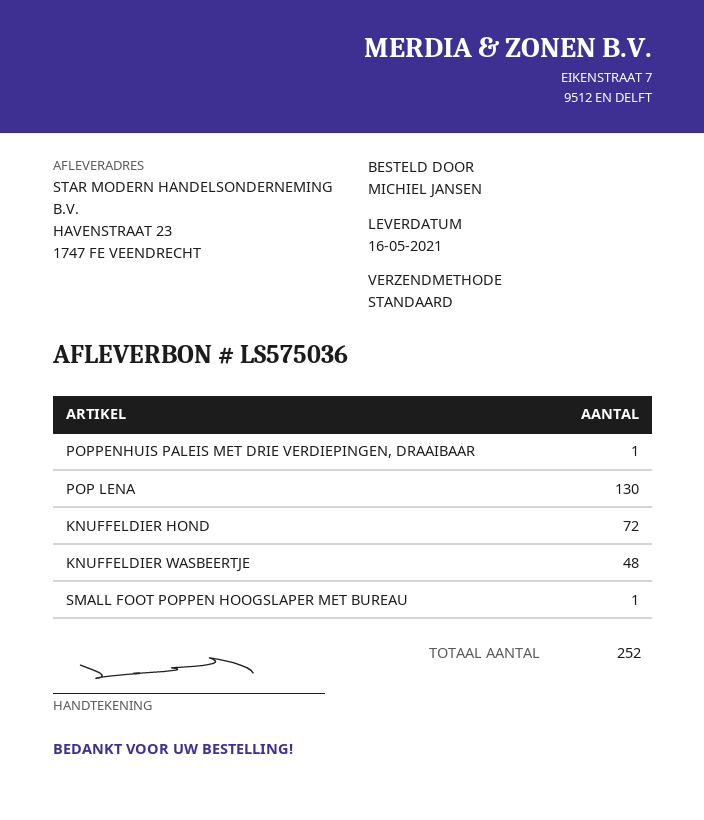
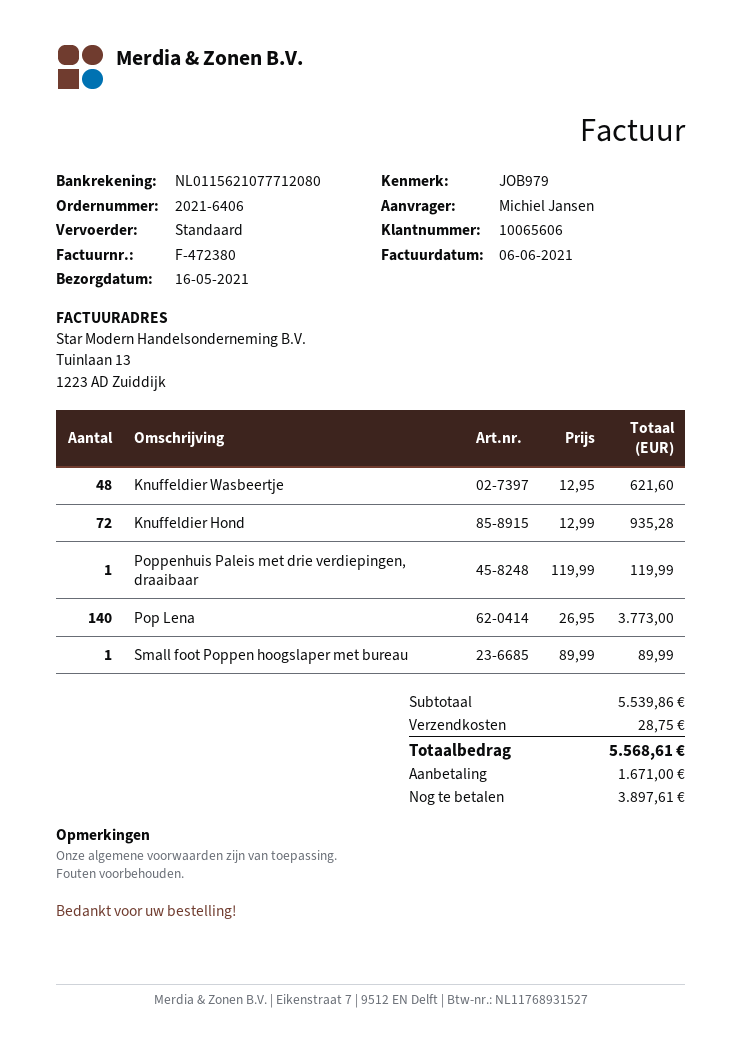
POP LENA: 130 -> 140

